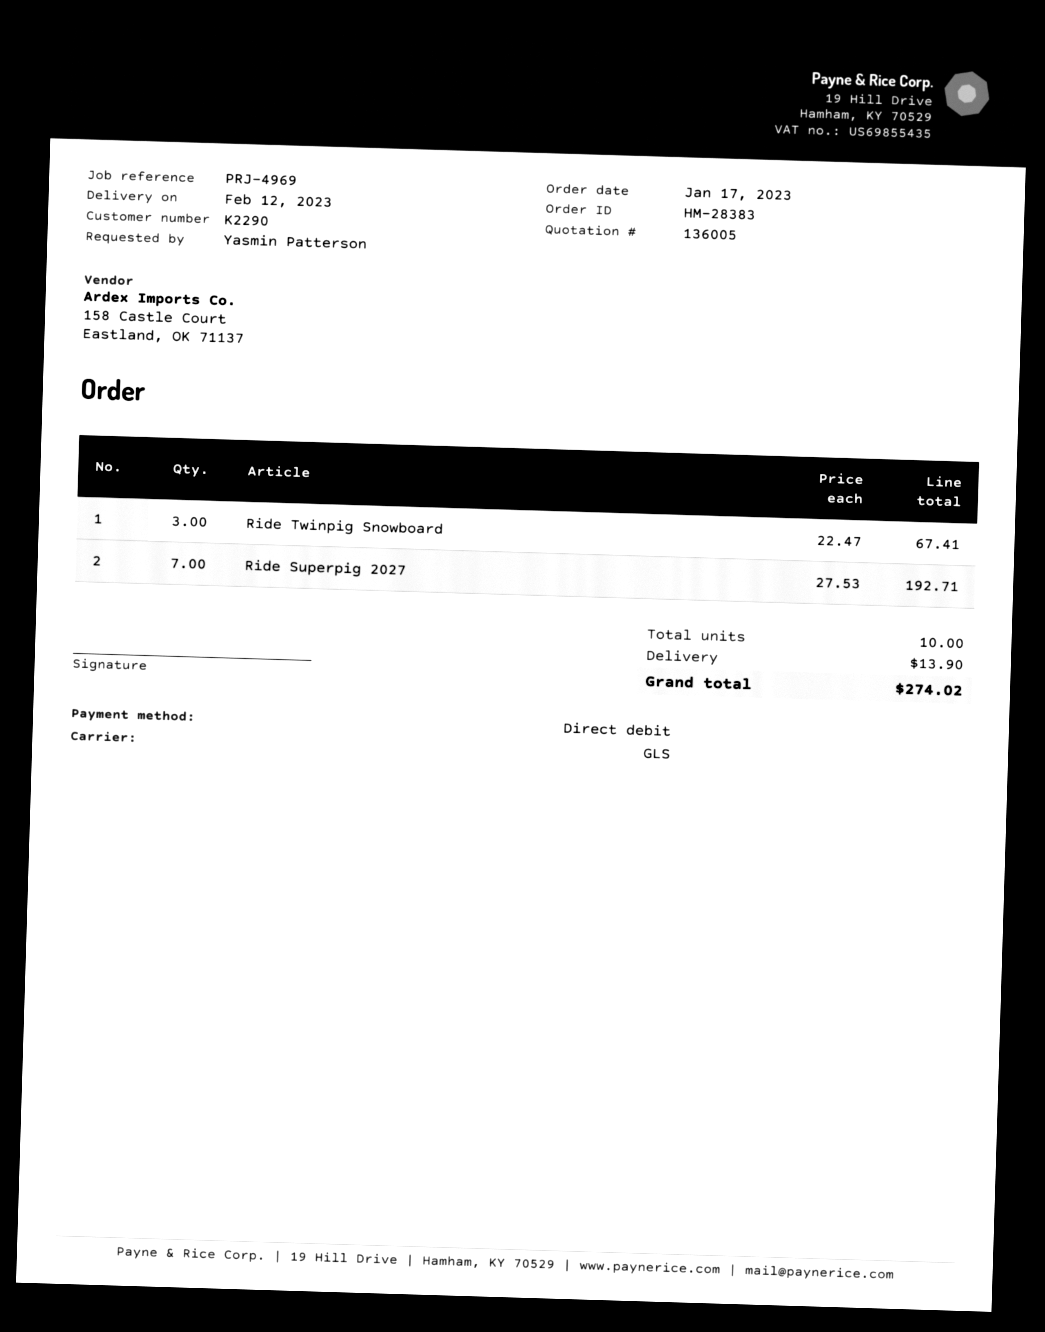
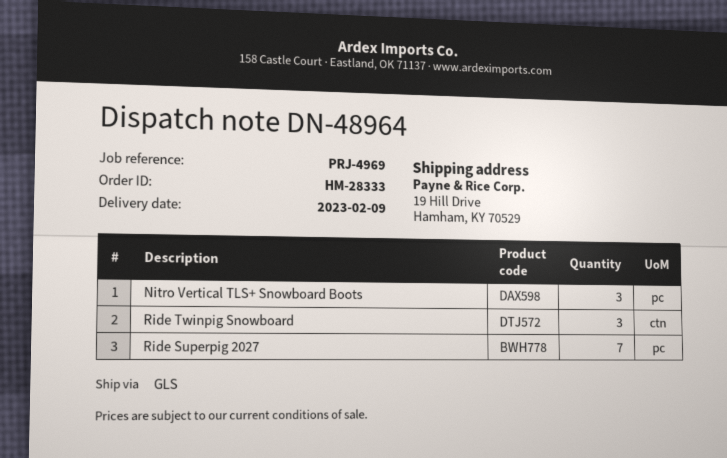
order number: HM-28383 -> HM-28333
delivery date: 2023-02-12 -> 2023-02-09
Nitro Vertical TLS+ Snowboard Boots: none -> 3

